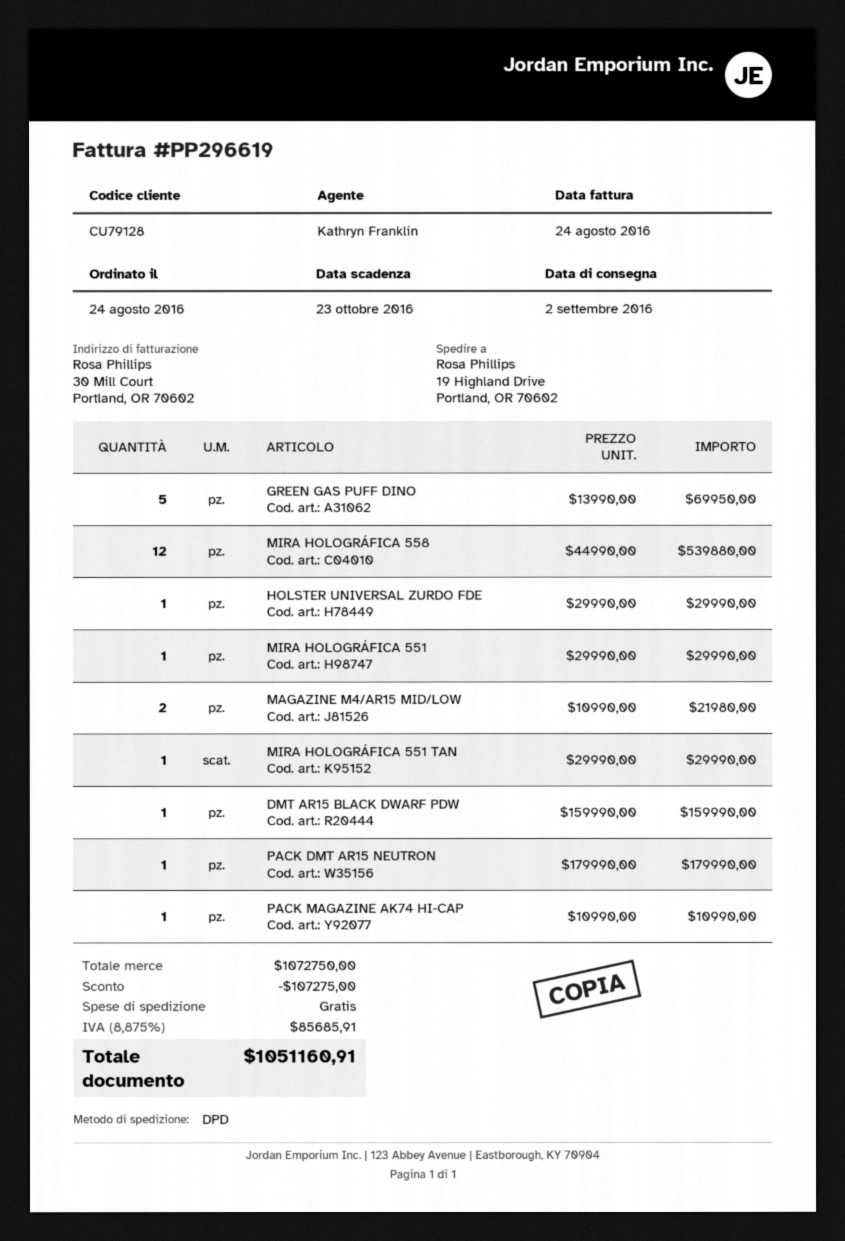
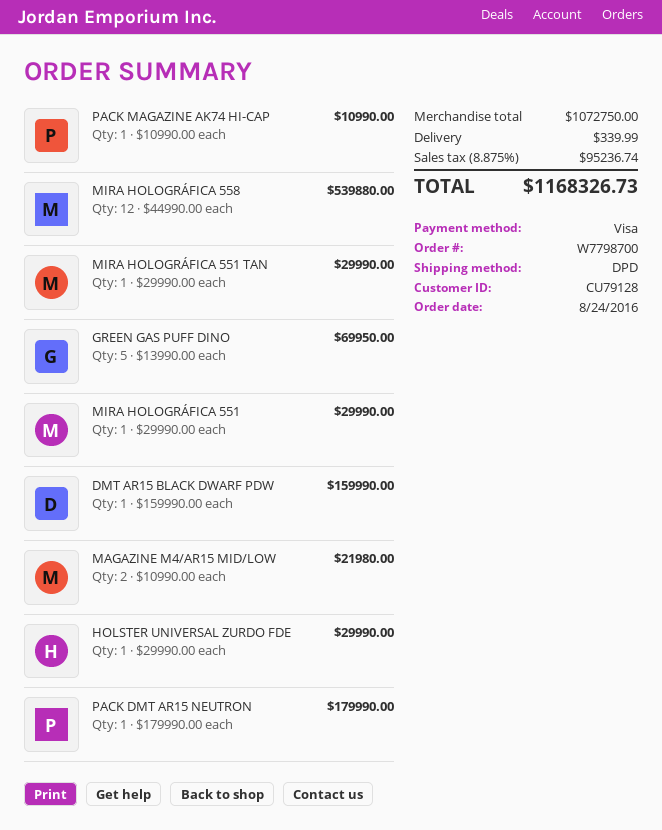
discount: 107275.00 -> none
shipping: 0.00 -> 339.99
tax: 8.875% = 85685.91 -> 8.875% = 95236.74
total: 1051160.91 -> 1168326.73

